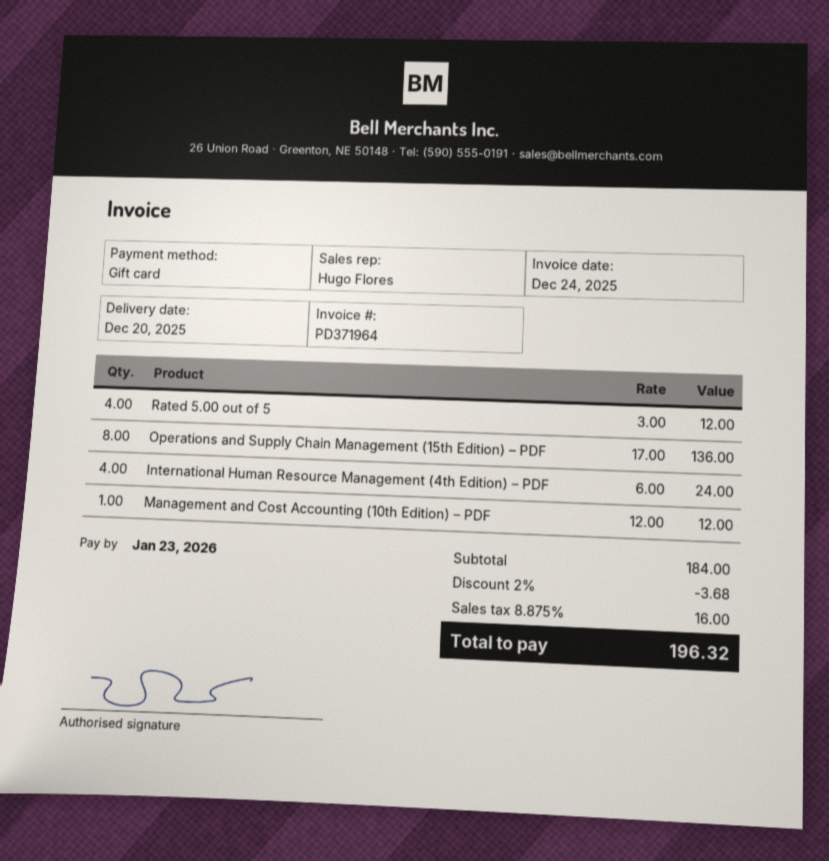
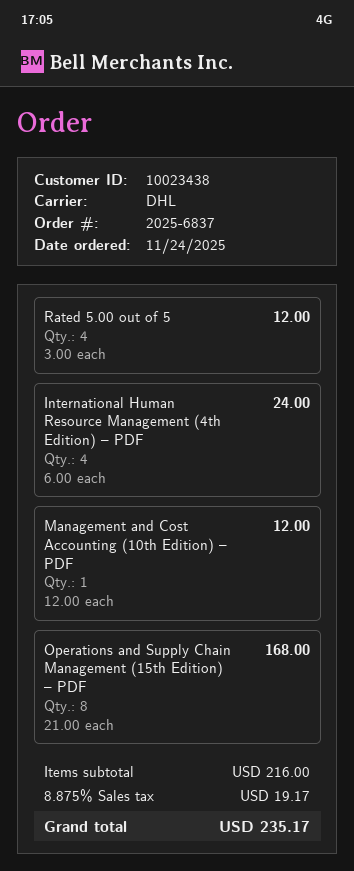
Operations and Supply Chain Management (15th Edition) – PDF: 8 x 17.00 = 136.00 -> 8 x 21.00 = 168.00
subtotal: 184.00 -> 216.00
discount: 2% = 3.68 -> none
tax: 8.875% = 16.00 -> 8.875% = 19.17
total: 196.32 -> 235.17

